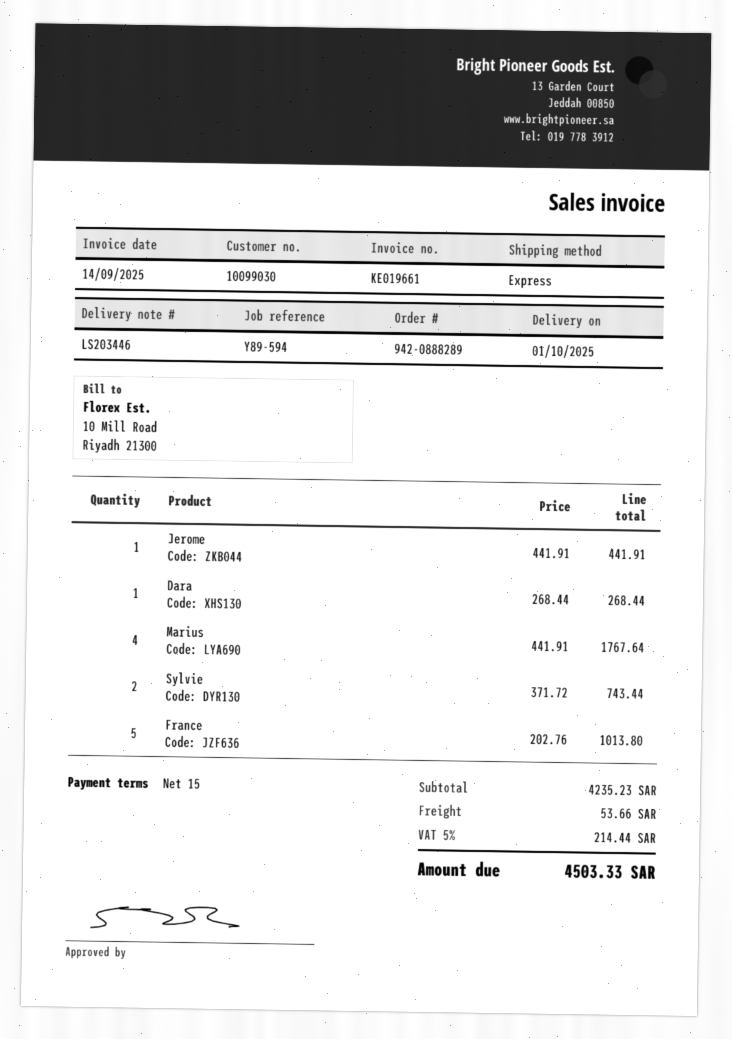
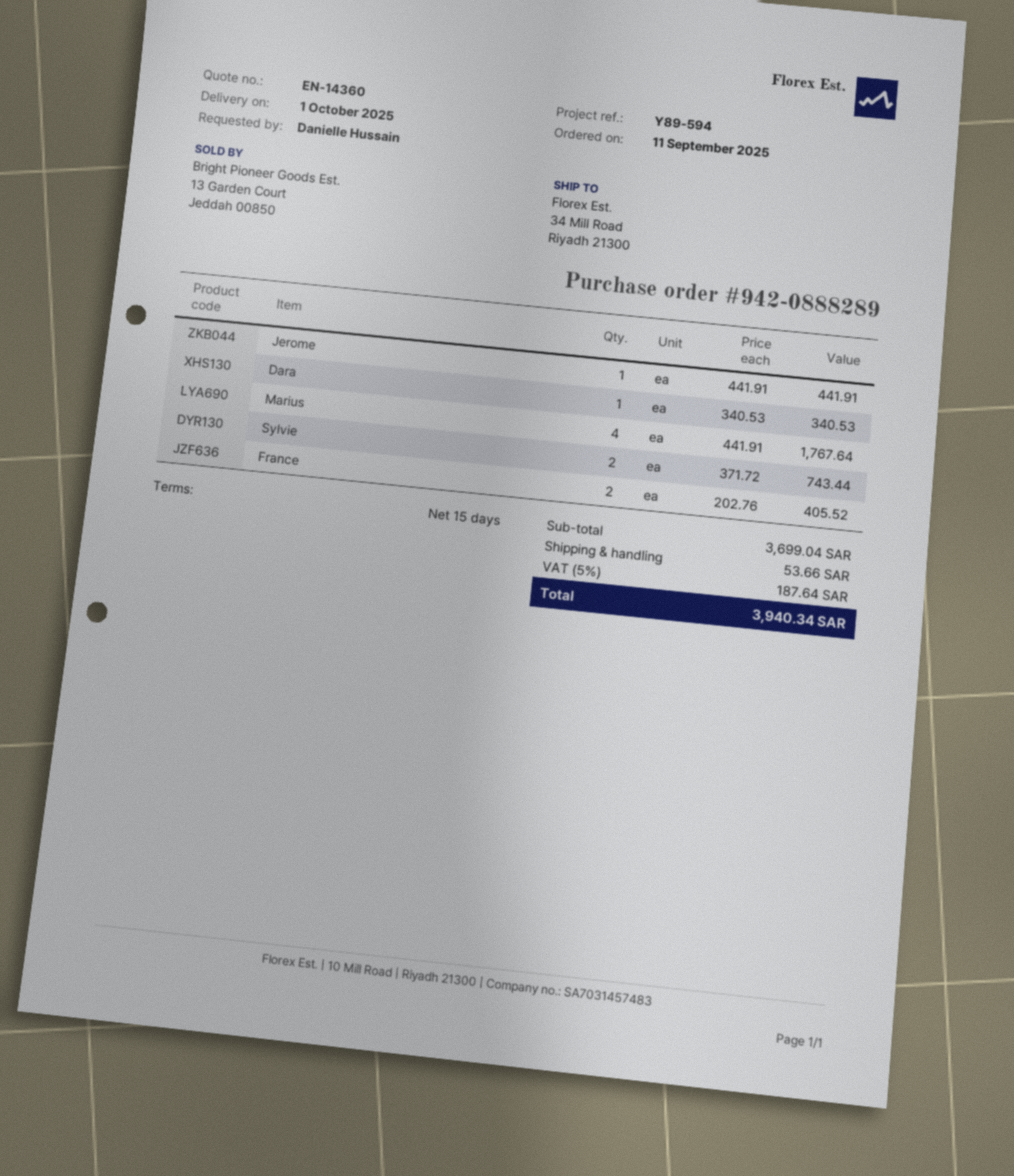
Dara: 1 x 268.44 = 268.44 -> 1 x 340.53 = 340.53
France: 5 x 202.76 = 1013.80 -> 2 x 202.76 = 405.52
subtotal: 4235.23 -> 3699.04
tax: 5% = 214.44 -> 5% = 187.64
total: 4503.33 -> 3940.34

